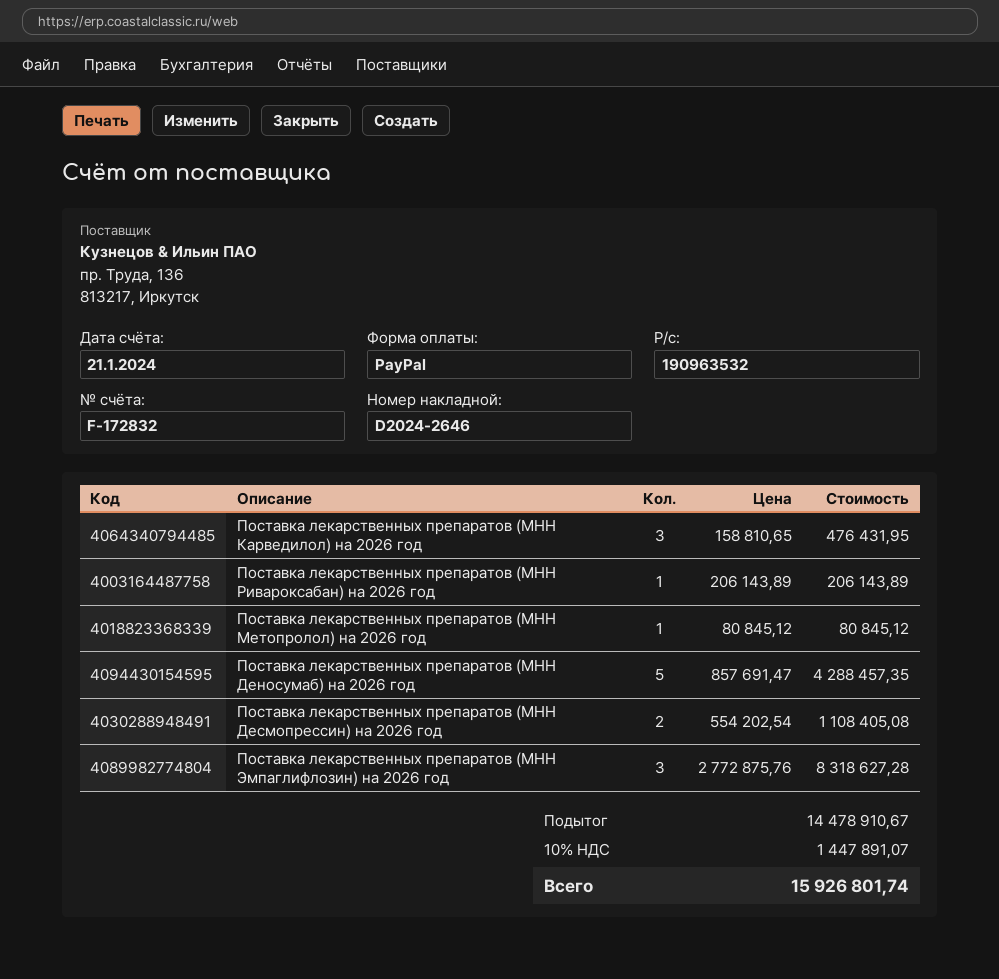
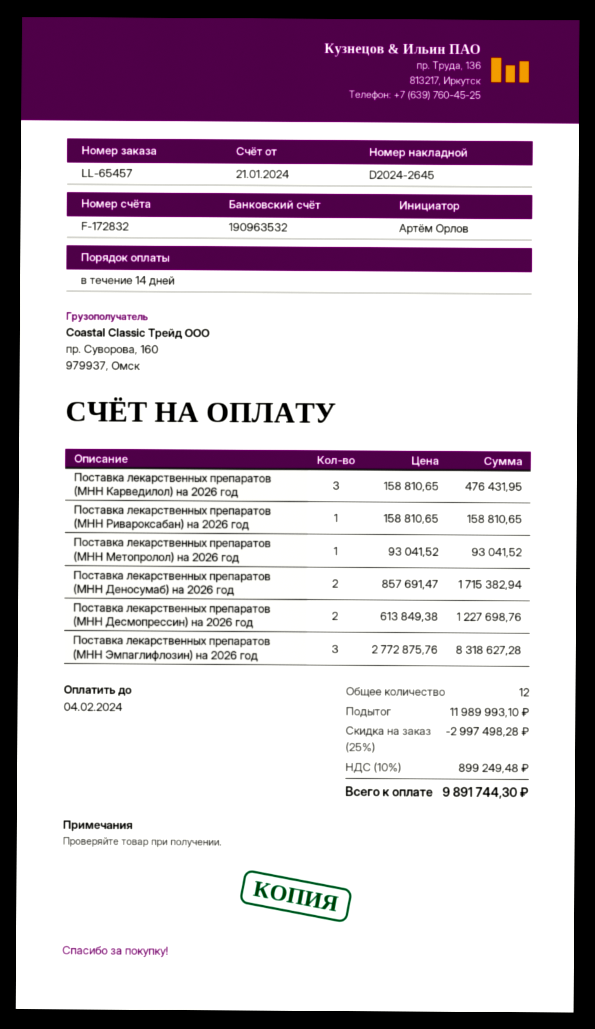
delivery note number: D2024-2646 -> D2024-2645
Поставка лекарственных препаратов (МНН Ривароксабан) на 2026 год: 1 x 206143.89 = 206143.89 -> 1 x 158810.65 = 158810.65
Поставка лекарственных препаратов (МНН Метопролол) на 2026 год: 1 x 80845.12 = 80845.12 -> 1 x 93041.52 = 93041.52
Поставка лекарственных препаратов (МНН Деносумаб) на 2026 год: 5 x 857691.47 = 4288457.35 -> 2 x 857691.47 = 1715382.94
Поставка лекарственных препаратов (МНН Десмопрессин) на 2026 год: 2 x 554202.54 = 1108405.08 -> 2 x 613849.38 = 1227698.76
subtotal: 14478910.67 -> 11989993.10
discount: none -> 25% = 2997498.28
tax: 10% = 1447891.07 -> 10% = 899249.48
total: 15926801.74 -> 9891744.30

